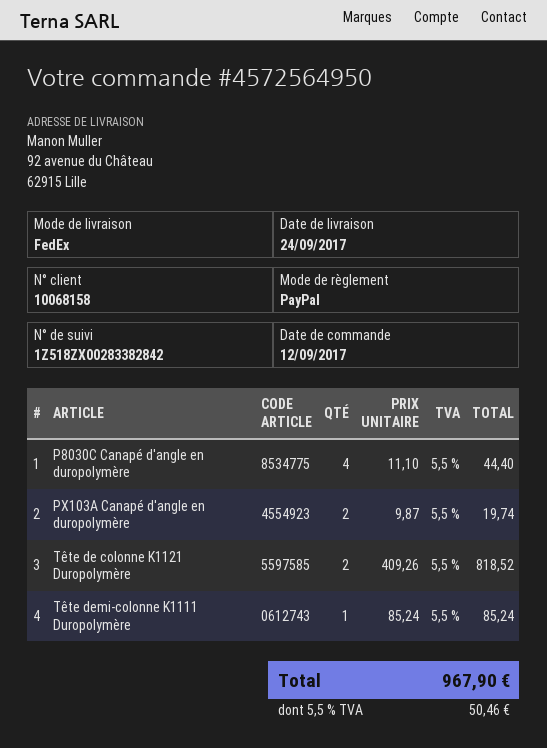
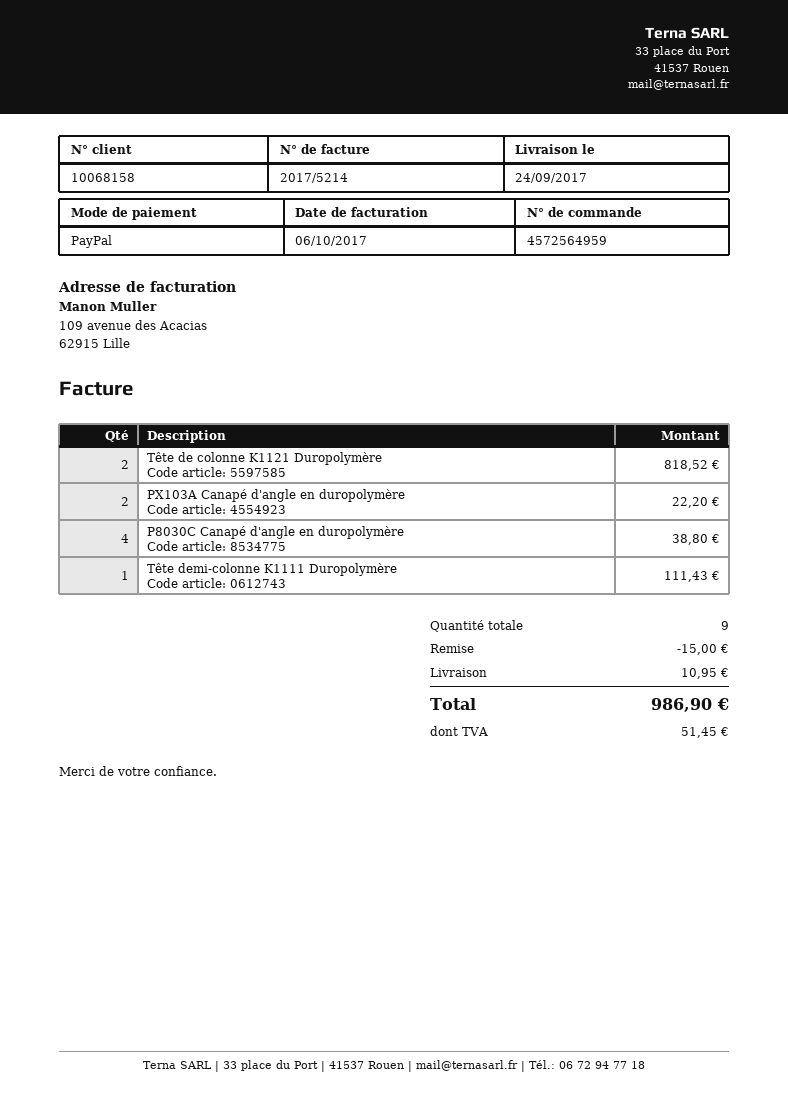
order number: 4572564950 -> 4572564959
P8030C Canapé d'angle en duropolymère: 4 for 44.40 -> 4 for 38.80
PX103A Canapé d'angle en duropolymère: 2 for 19.74 -> 2 for 22.20
Tête demi-colonne K1111 Duropolymère: 1 for 85.24 -> 1 for 111.43
discount: none -> 15.00
shipping: none -> 10.95
tax: 50.46 -> 51.45
total: 967.90 -> 986.90

